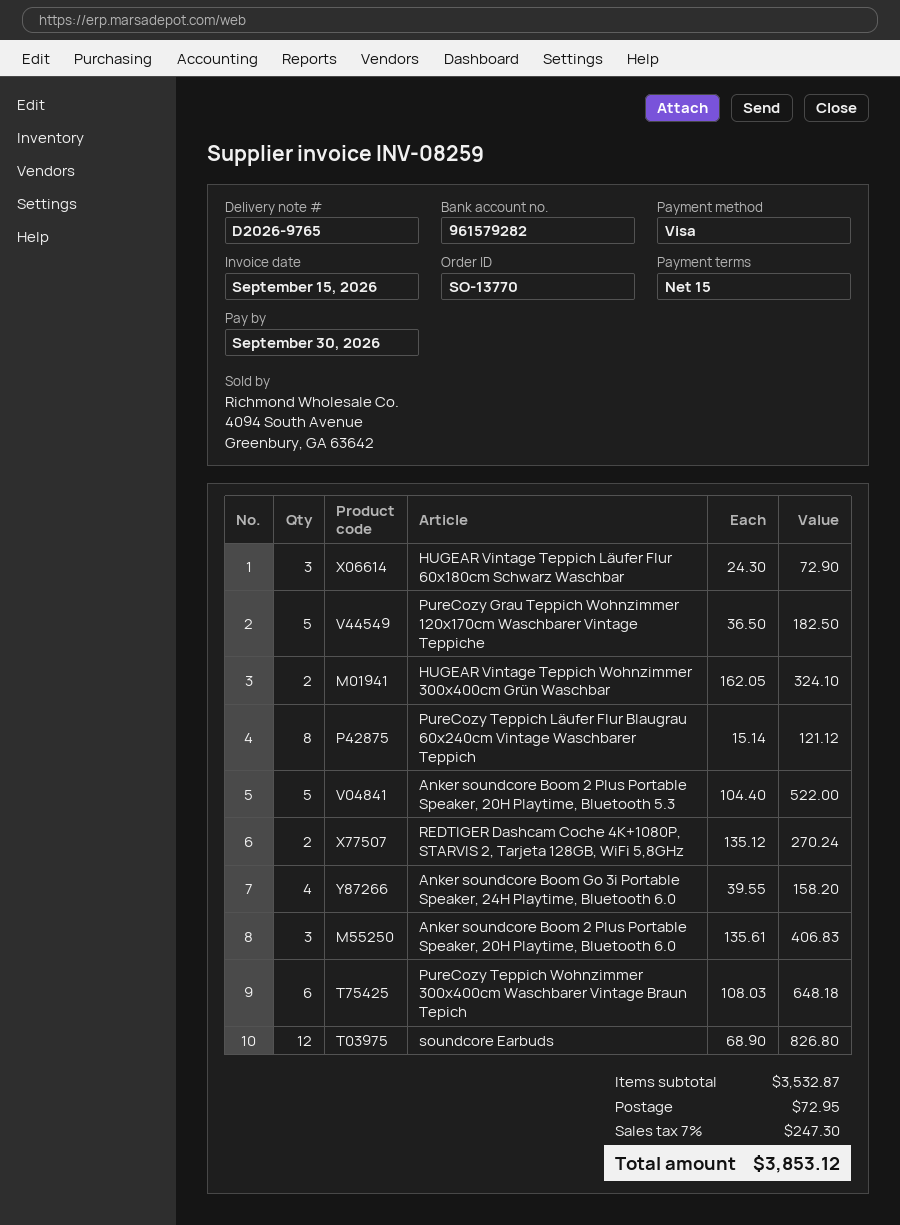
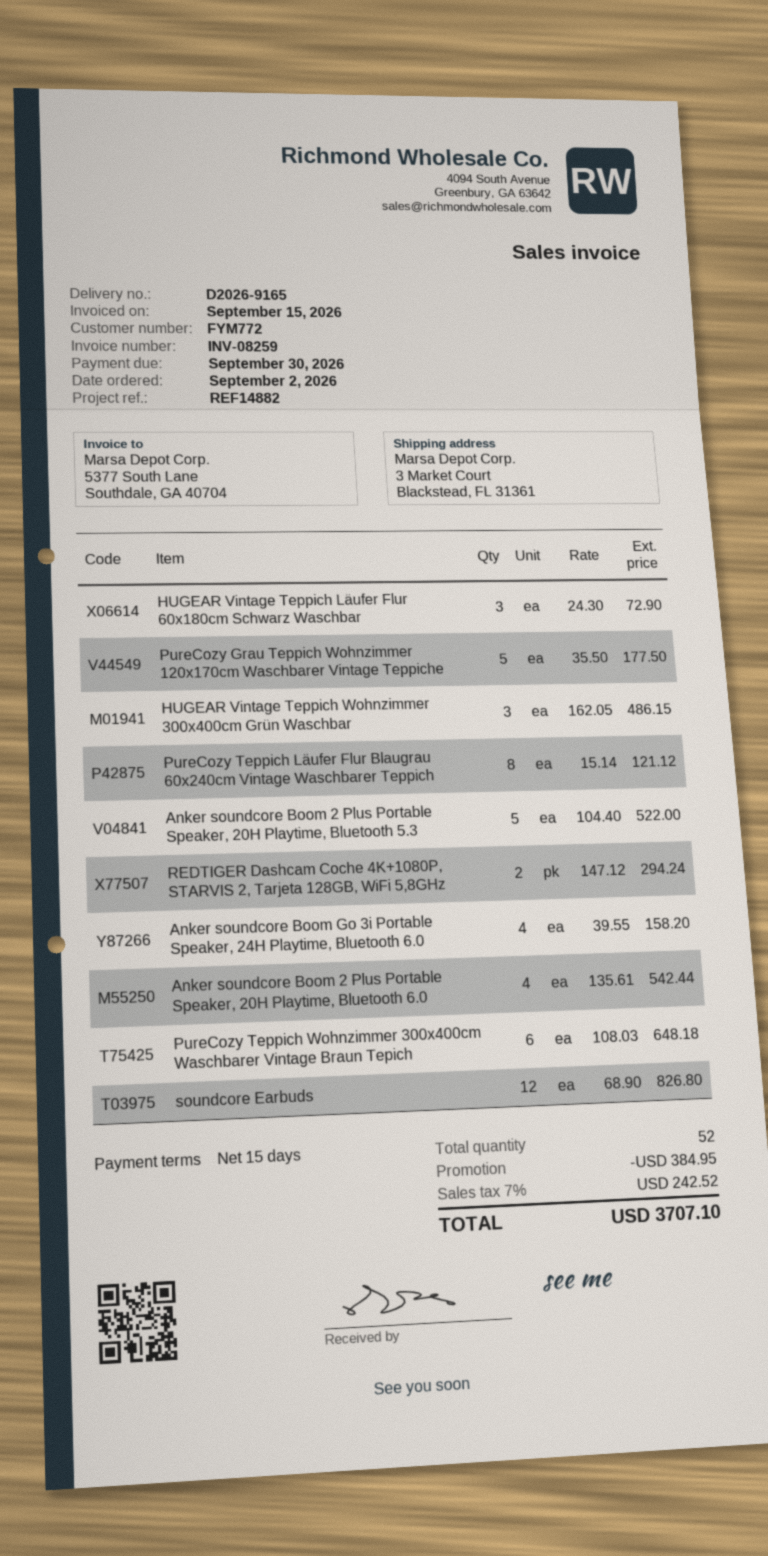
delivery note number: D2026-9765 -> D2026-9165
PureCozy Grau Teppich Wohnzimmer 120x170cm Waschbarer Vintage Teppiche: 5 x 36.50 = 182.50 -> 5 x 35.50 = 177.50
HUGEAR Vintage Teppich Wohnzimmer 300x400cm Grün Waschbar: 2 x 162.05 = 324.10 -> 3 x 162.05 = 486.15
REDTIGER Dashcam Coche 4K+1080P, STARVIS 2, Tarjeta 128GB, WiFi 5,8GHz: 2 x 135.12 = 270.24 -> 2 x 147.12 = 294.24
Anker soundcore Boom 2 Plus Portable Speaker, 20H Playtime, Bluetooth 6.0: 3 x 135.61 = 406.83 -> 4 x 135.61 = 542.44
discount: none -> 384.95
shipping: 72.95 -> none
tax: 7% = 247.30 -> 7% = 242.52
total: 3853.12 -> 3707.10

